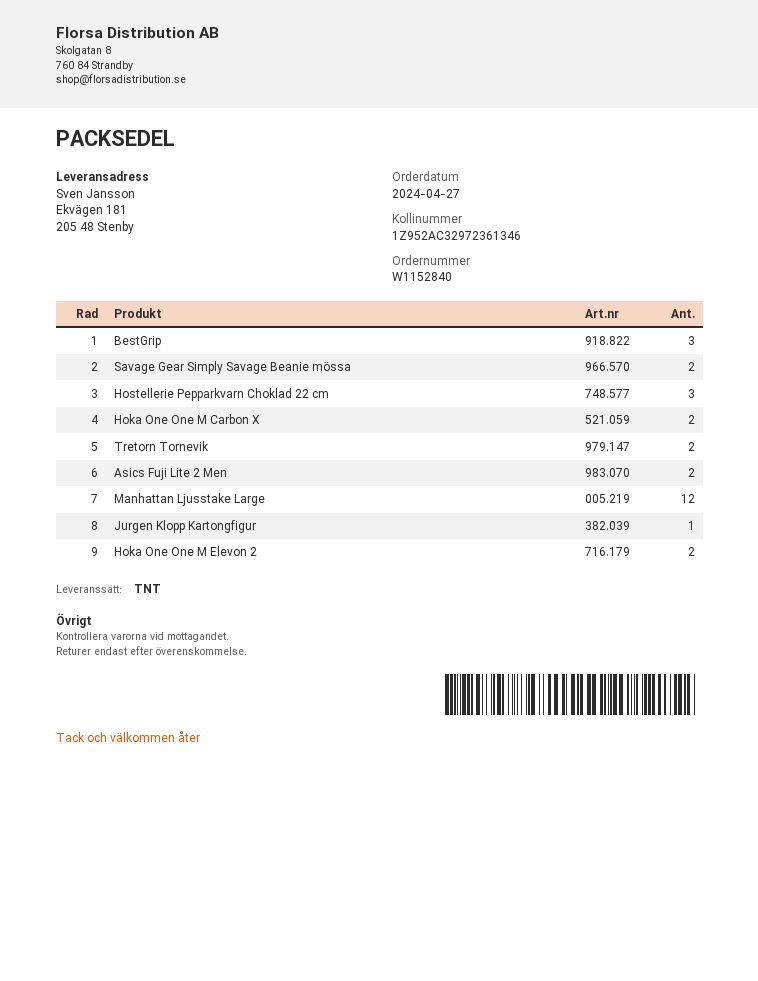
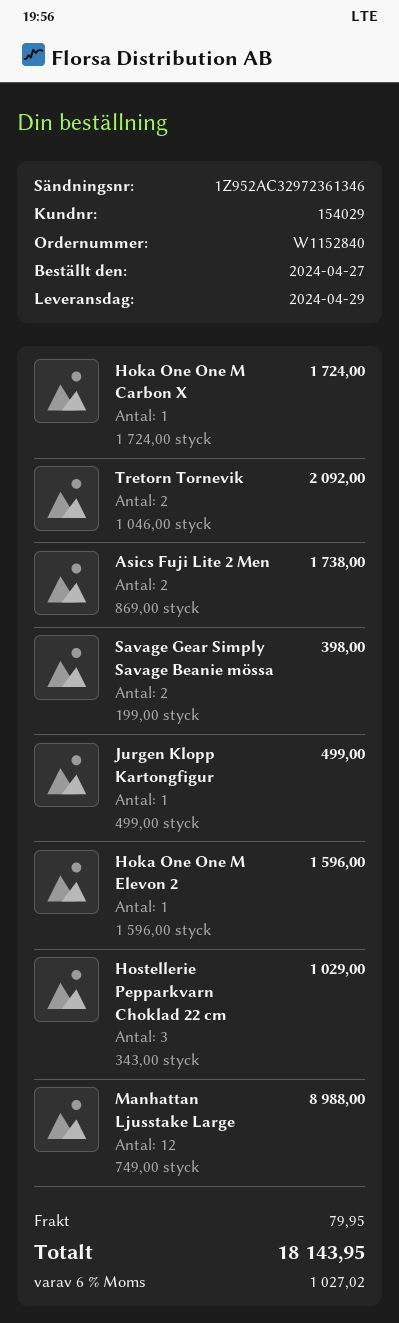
BestGrip: 3 -> none
Hoka One One M Carbon X: 2 -> 1
Hoka One One M Elevon 2: 2 -> 1

